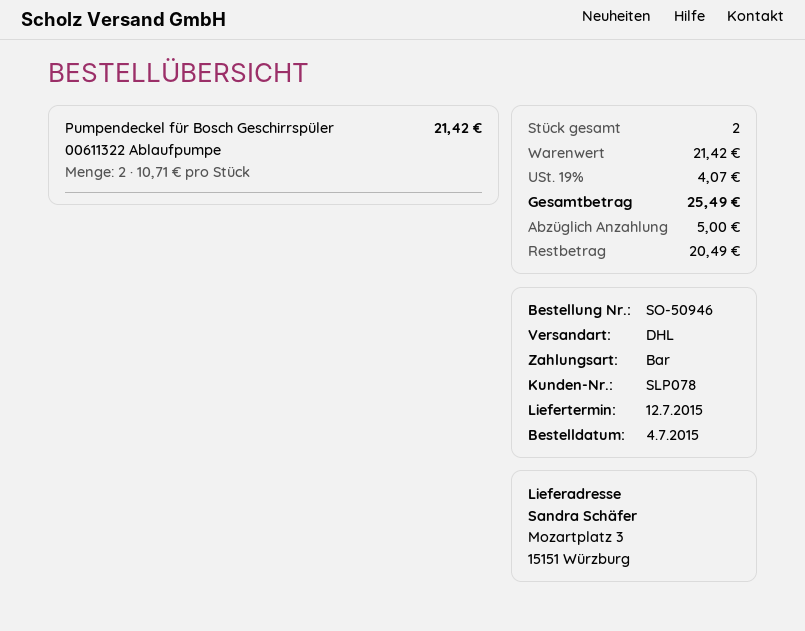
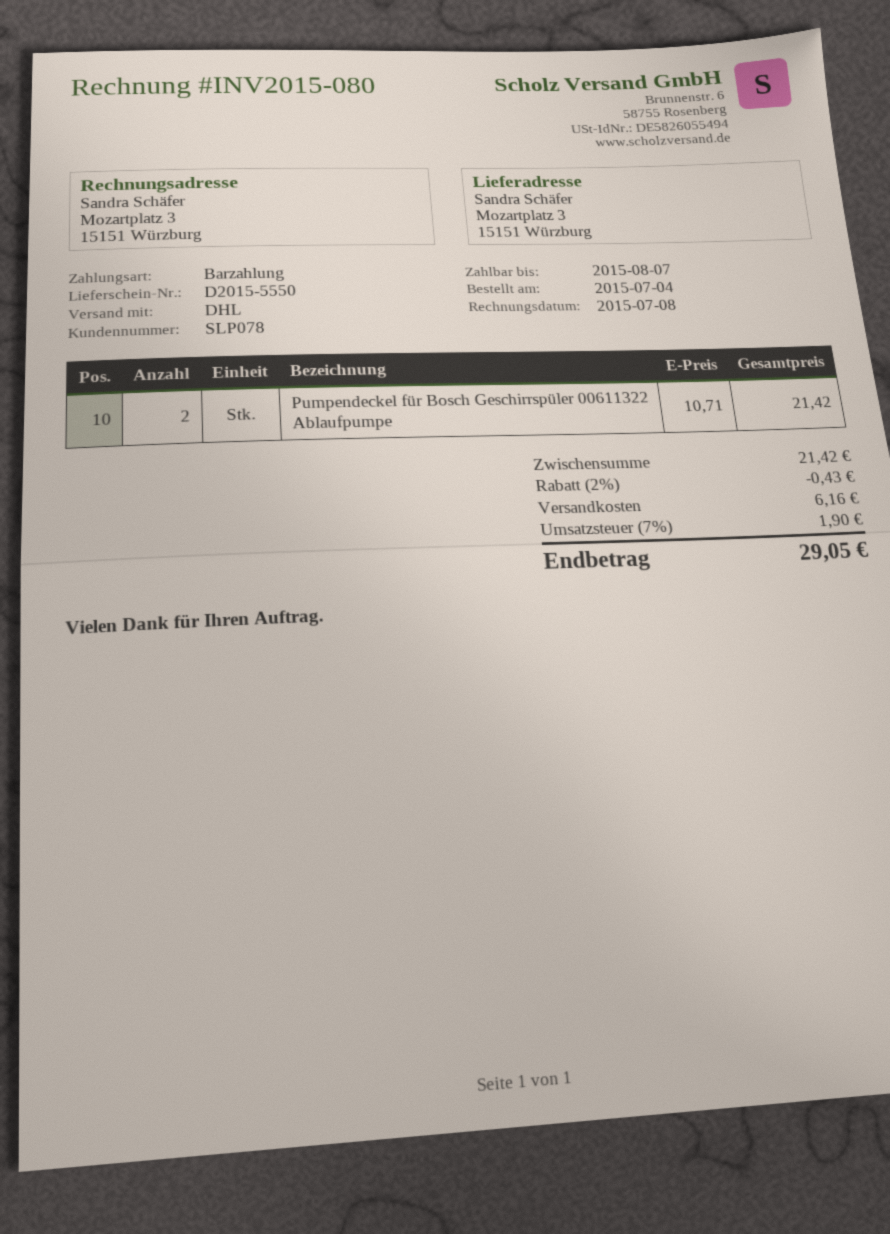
discount: none -> 2% = 0.43
shipping: none -> 6.16
tax: 19% = 4.07 -> 7% = 1.90
total: 25.49 -> 29.05

